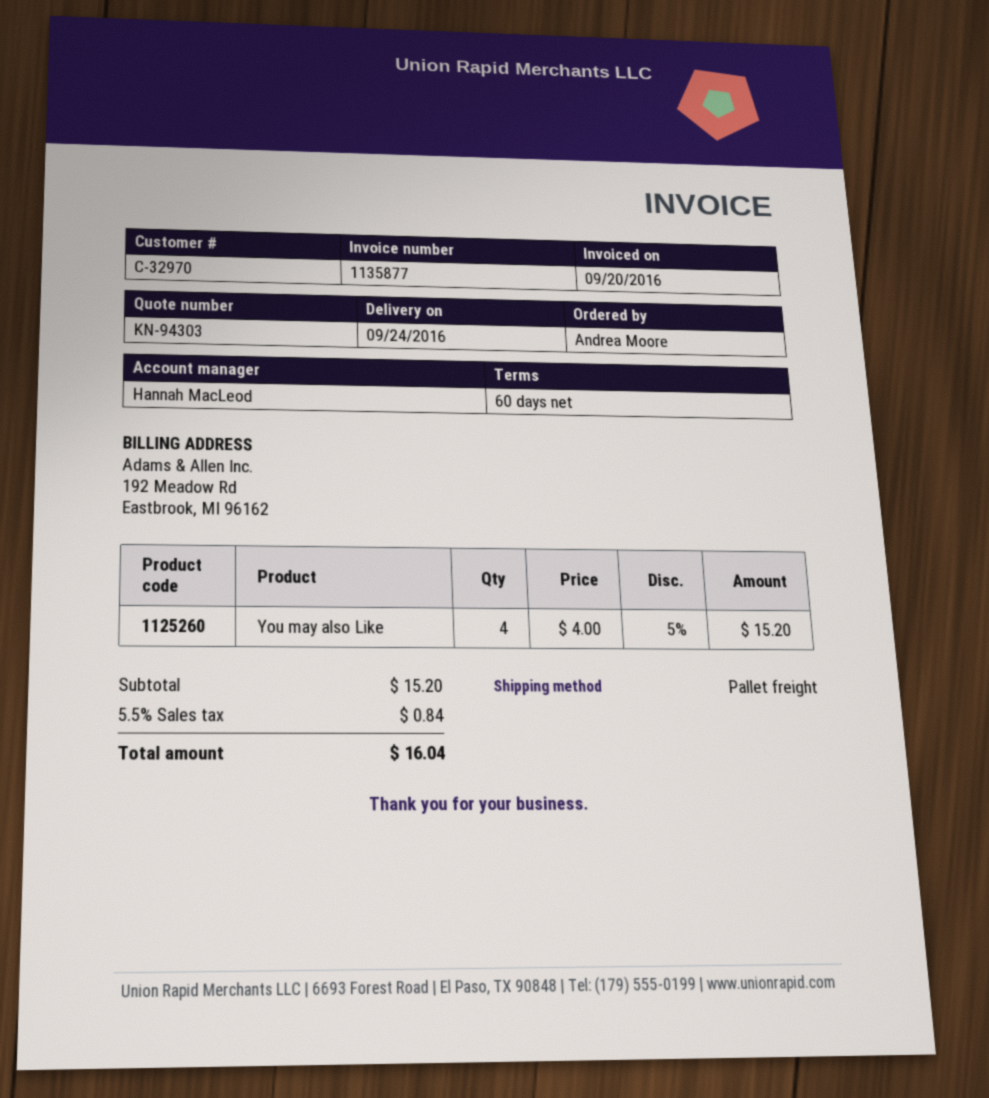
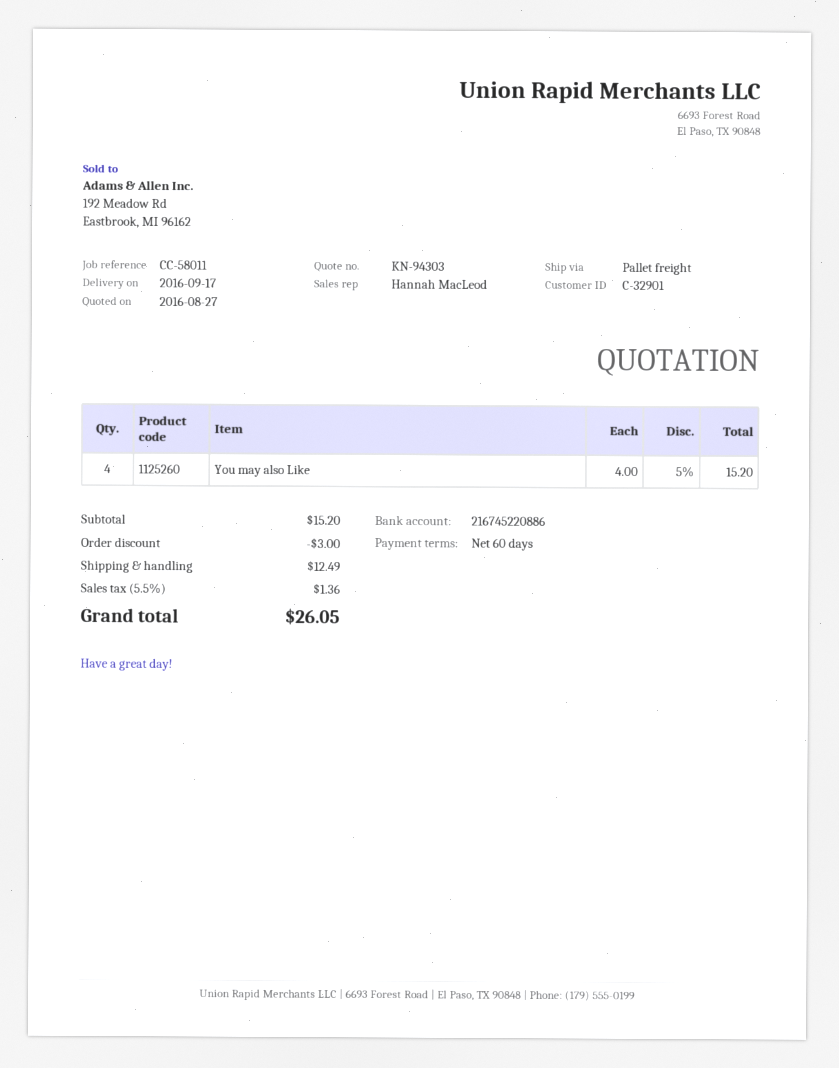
delivery date: 2016-09-24 -> 2016-09-17
customer number: C-32970 -> C-32901
discount: none -> 3.00
shipping: none -> 12.49
tax: 5.5% = 0.84 -> 5.5% = 1.36
total: 16.04 -> 26.05

